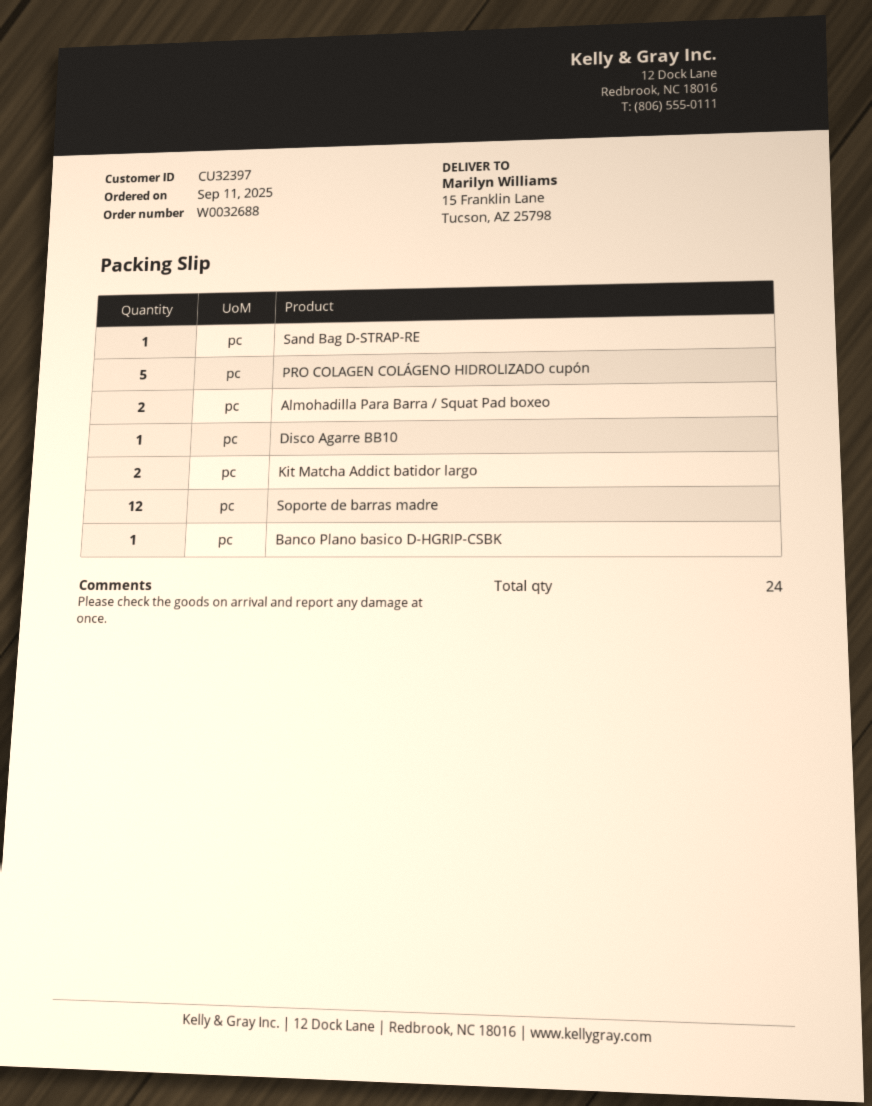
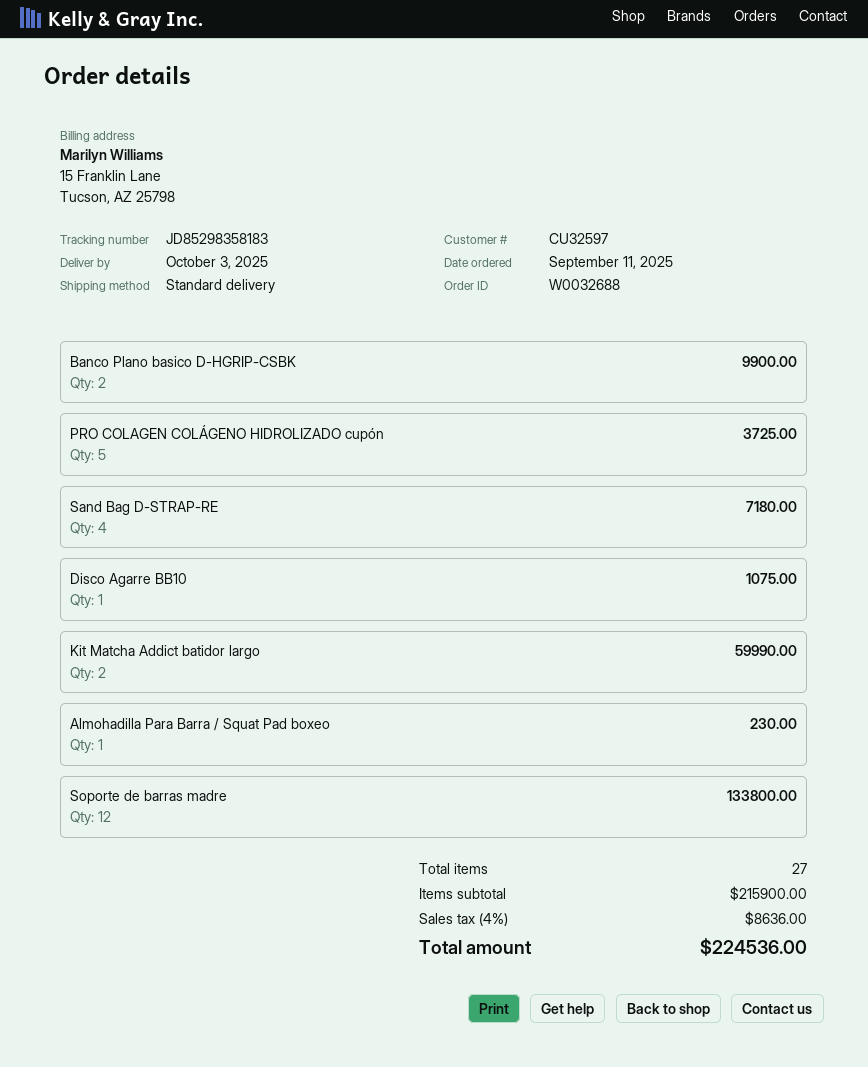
customer number: CU32397 -> CU32597
Sand Bag D-STRAP-RE: 1 -> 4
Almohadilla Para Barra / Squat Pad boxeo: 2 -> 1
Banco Plano basico D-HGRIP-CSBK: 1 -> 2
total quantity: 24 -> 27

